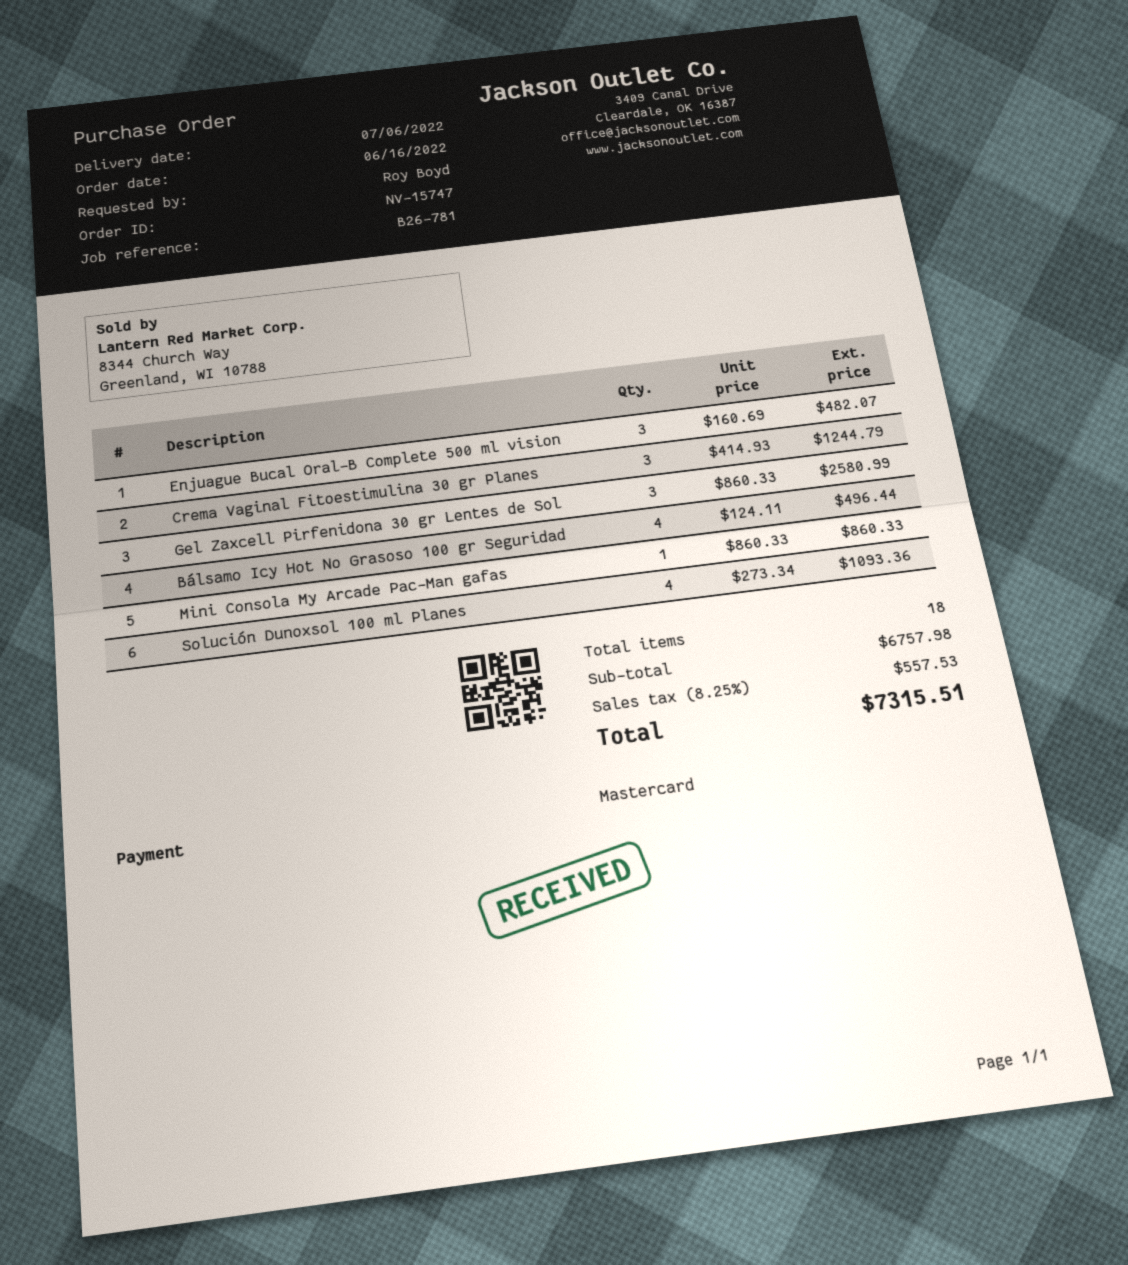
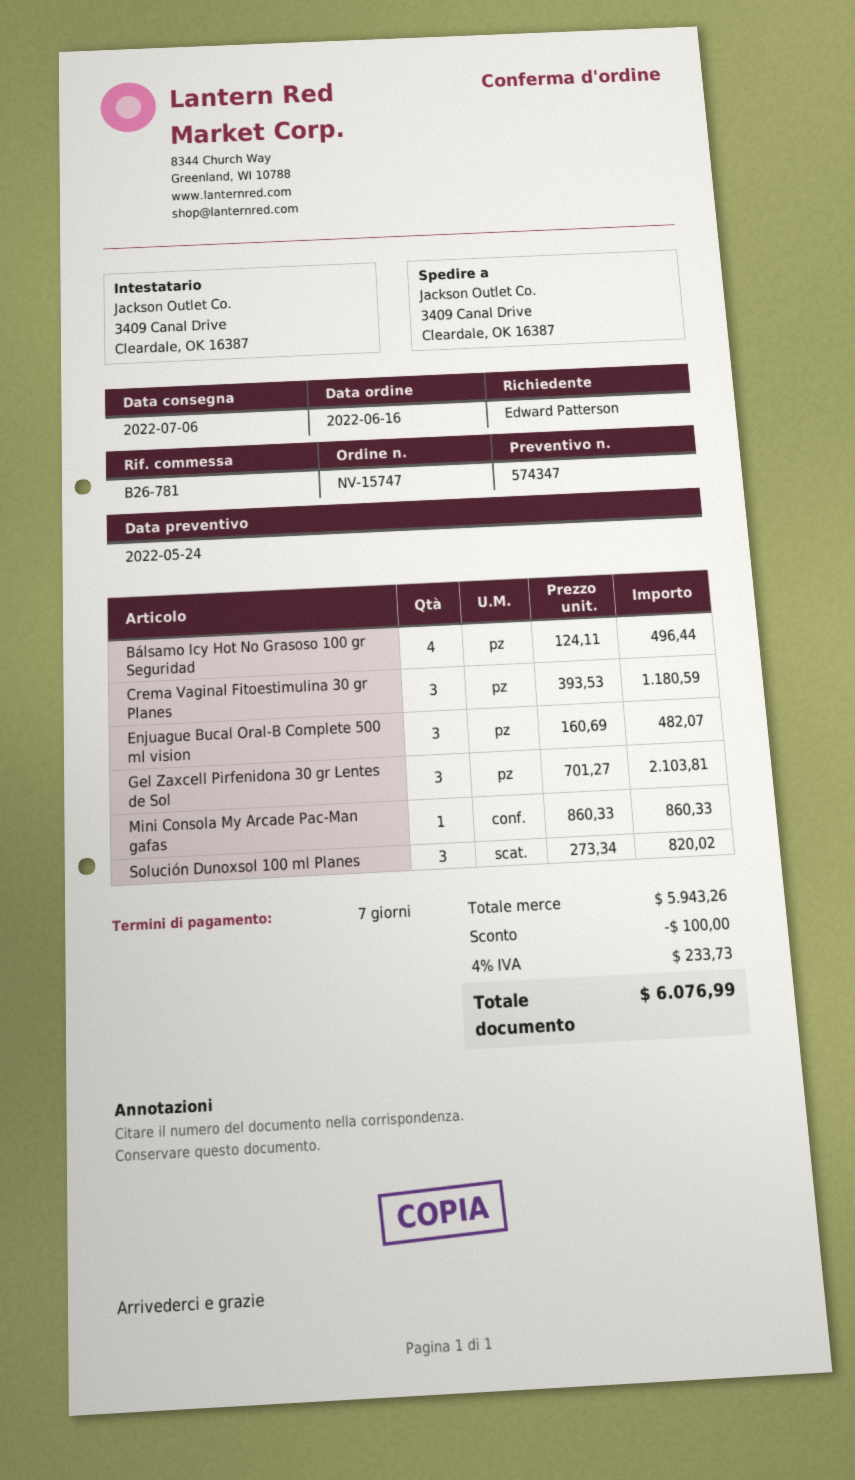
ordered by: Roy Boyd -> Edward Patterson
Crema Vaginal Fitoestimulina 30 gr Planes: 3 x 414.93 = 1244.79 -> 3 x 393.53 = 1180.59
Gel Zaxcell Pirfenidona 30 gr Lentes de Sol: 3 x 860.33 = 2580.99 -> 3 x 701.27 = 2103.81
Solución Dunoxsol 100 ml Planes: 4 x 273.34 = 1093.36 -> 3 x 273.34 = 820.02
subtotal: 6757.98 -> 5943.26
discount: none -> 100.00
tax: 8.25% = 557.53 -> 4% = 233.73
total: 7315.51 -> 6076.99

